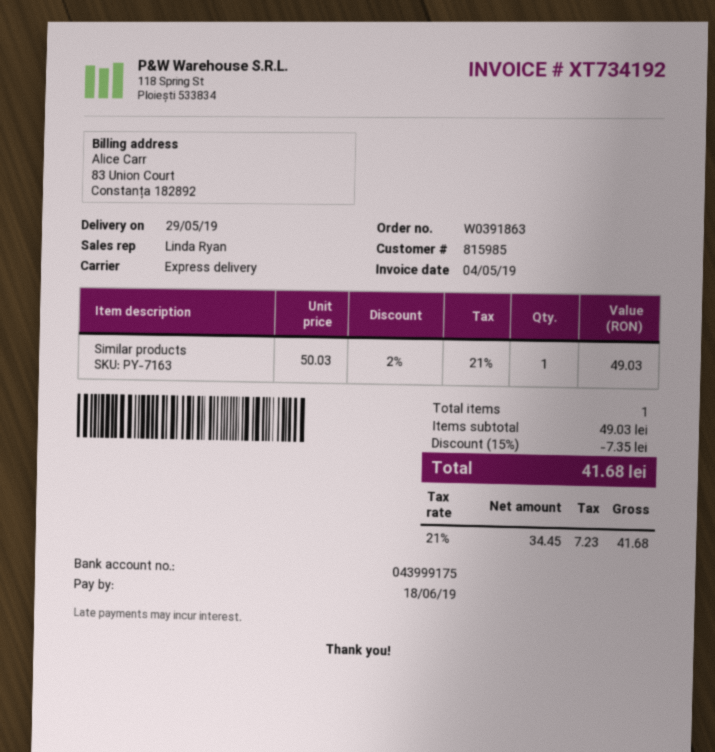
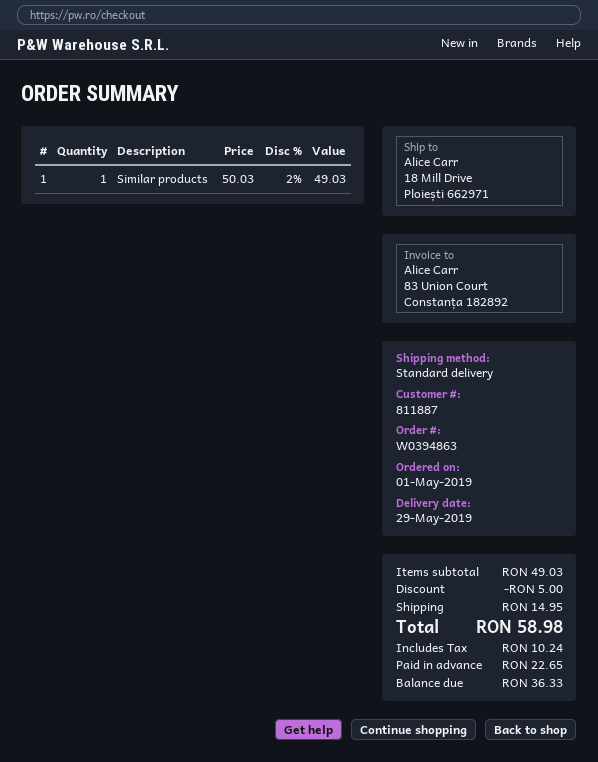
order number: W0391863 -> W0394863
customer number: 815985 -> 811887
shipping method: express -> standard
discount: 7.35 -> 5.00
shipping: none -> 14.95
tax: 7.23 -> 10.24
total: 41.68 -> 58.98

